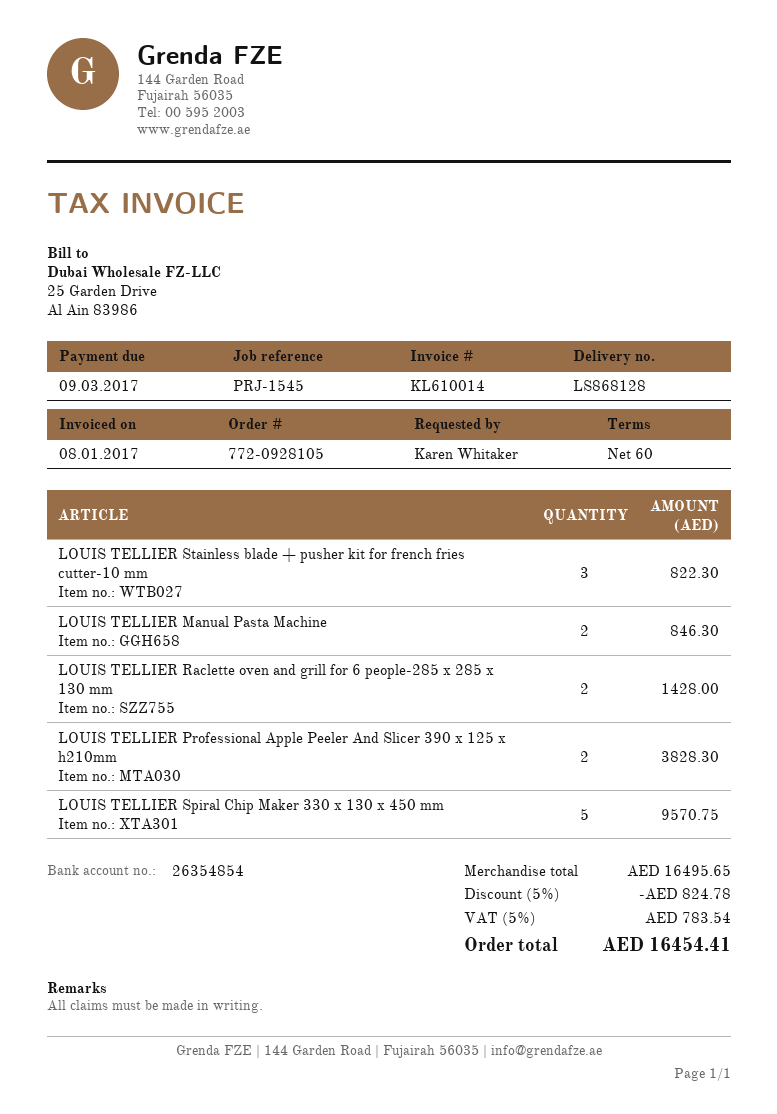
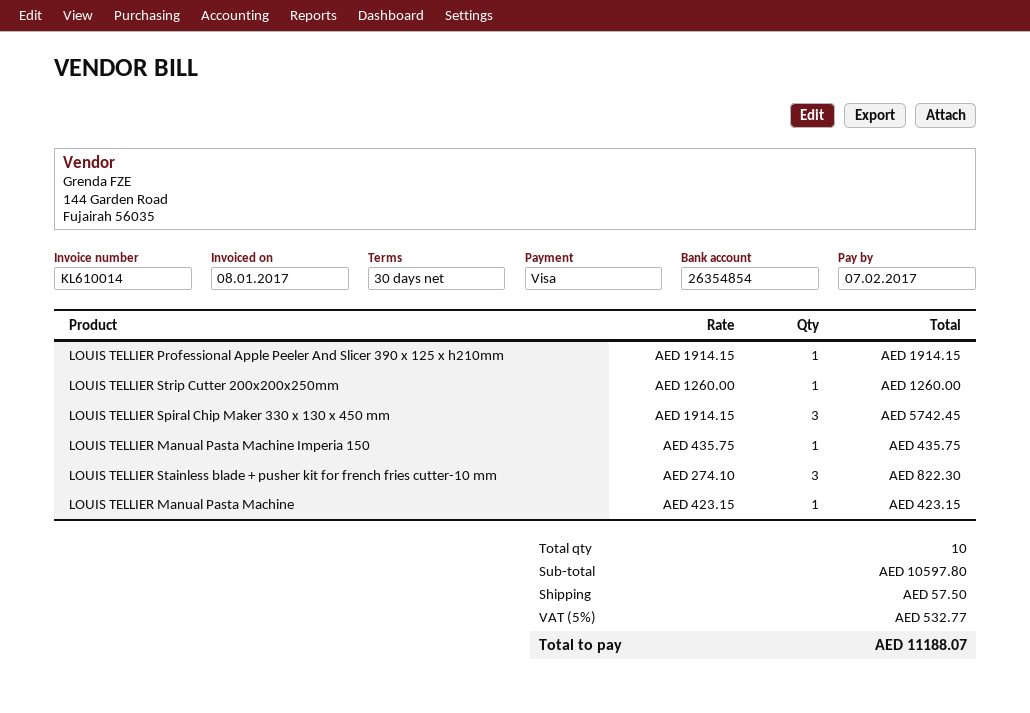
payment terms: 60 days -> 30 days
due date: 2017-03-09 -> 2017-02-07
LOUIS TELLIER Manual Pasta Machine: 2 for 846.30 -> 1 for 423.15
LOUIS TELLIER Raclette oven and grill for 6 people-285 x 285 x 130 mm: 2 for 1428.00 -> none
LOUIS TELLIER Professional Apple Peeler And Slicer 390 x 125 x h210mm: 2 for 3828.30 -> 1 for 1914.15
LOUIS TELLIER Spiral Chip Maker 330 x 130 x 450 mm: 5 for 9570.75 -> 3 for 5742.45
LOUIS TELLIER Strip Cutter 200x200x250mm: none -> 1 for 1260.00
LOUIS TELLIER Manual Pasta Machine Imperia 150: none -> 1 for 435.75
subtotal: 16495.65 -> 10597.80
discount: 5% = 824.78 -> none
shipping: none -> 57.50
tax: 5% = 783.54 -> 5% = 532.77
total: 16454.41 -> 11188.07

